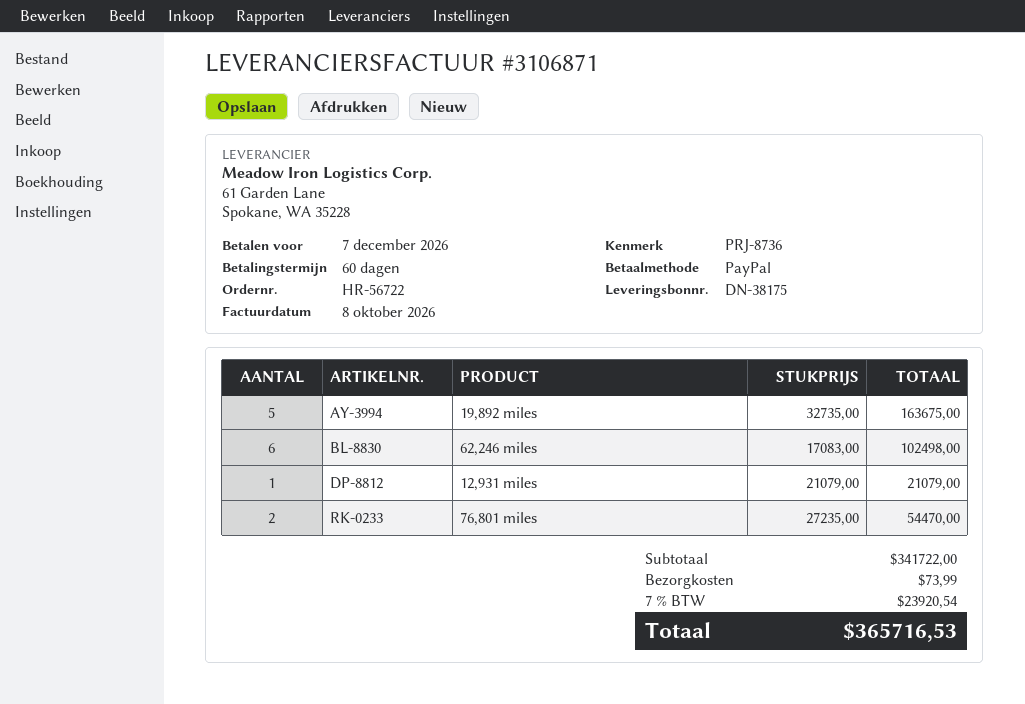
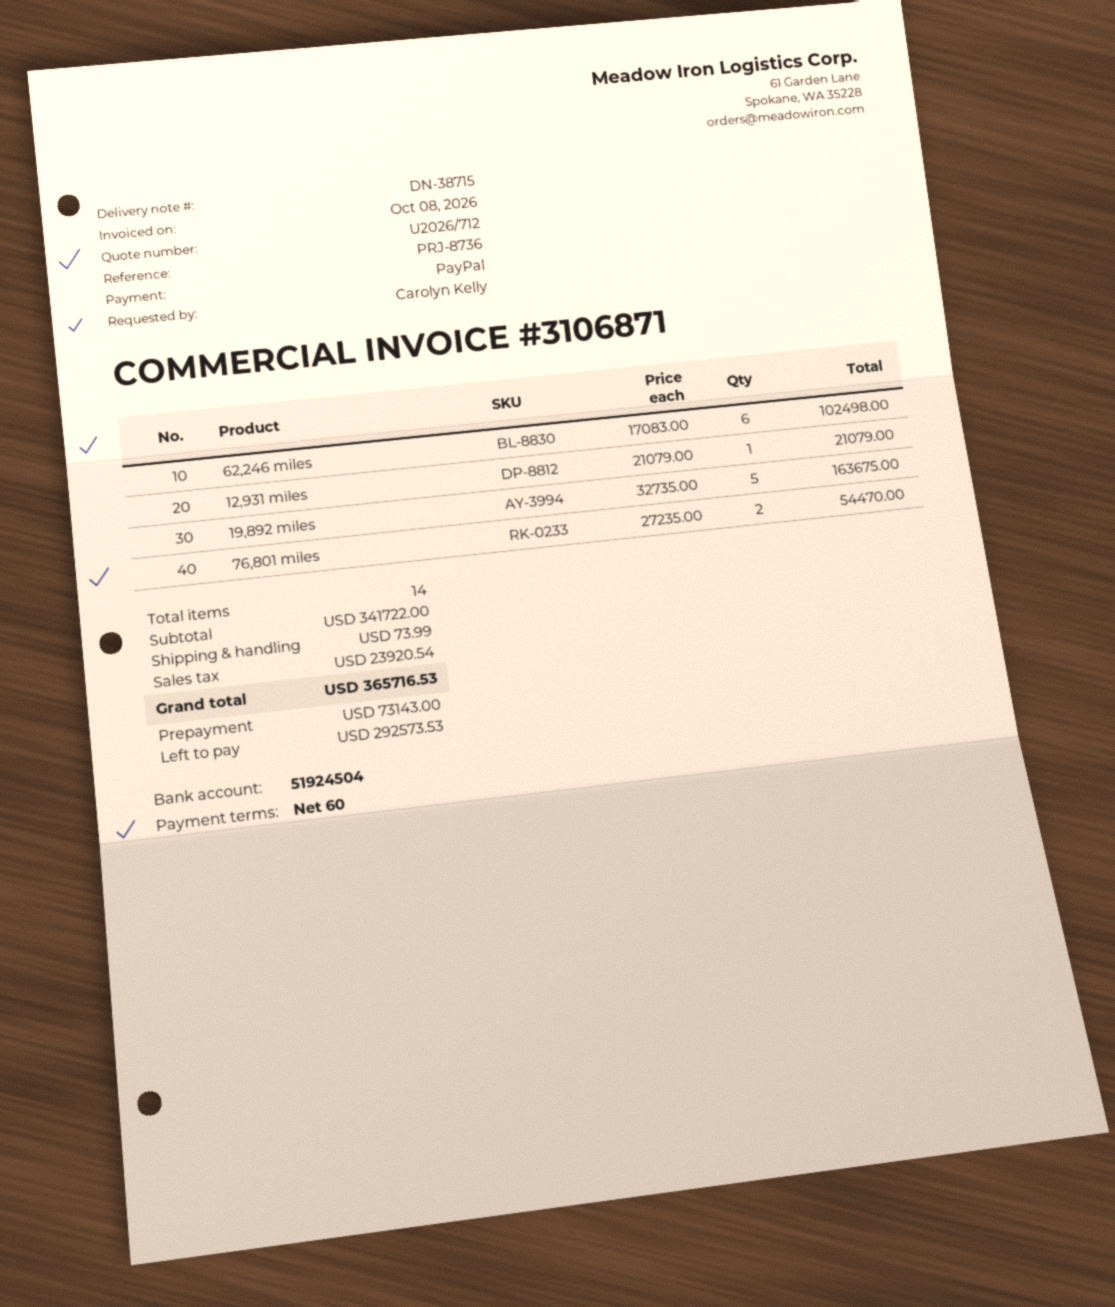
delivery note number: DN-38175 -> DN-38715

